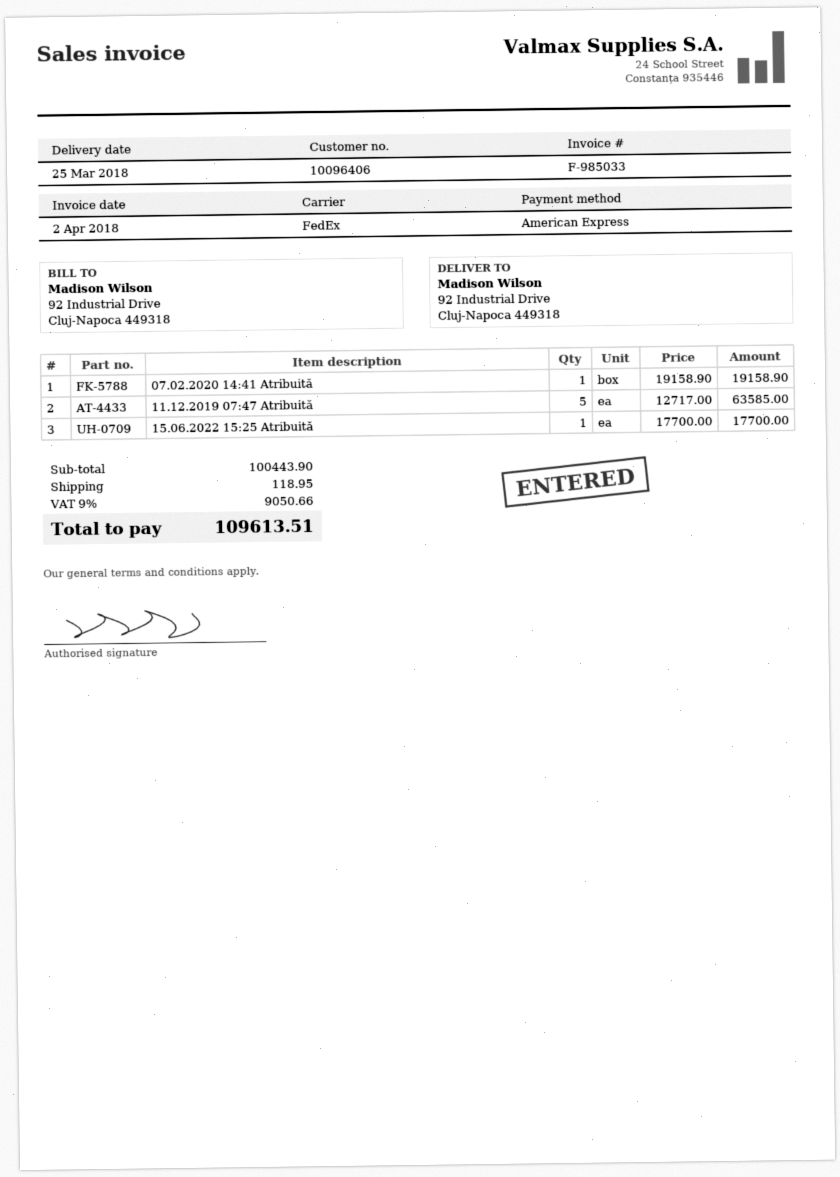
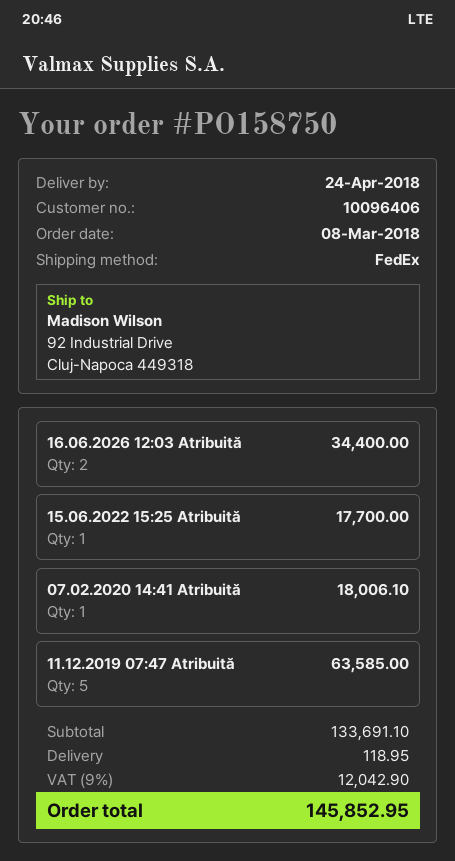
delivery date: 2018-03-25 -> 2018-04-24
07.02.2020 14:41 Atribuită: 1 for 19158.90 -> 1 for 18006.10
16.06.2026 12:03 Atribuită: none -> 2 for 34400.00
subtotal: 100443.90 -> 133691.10
tax: 9% = 9050.66 -> 9% = 12042.90
total: 109613.51 -> 145852.95

